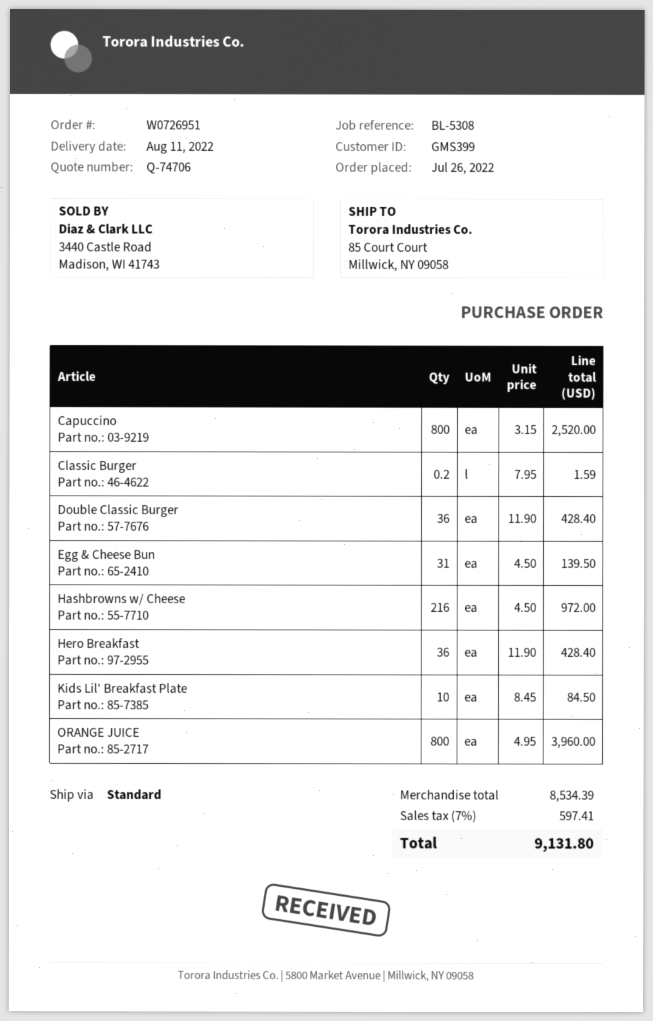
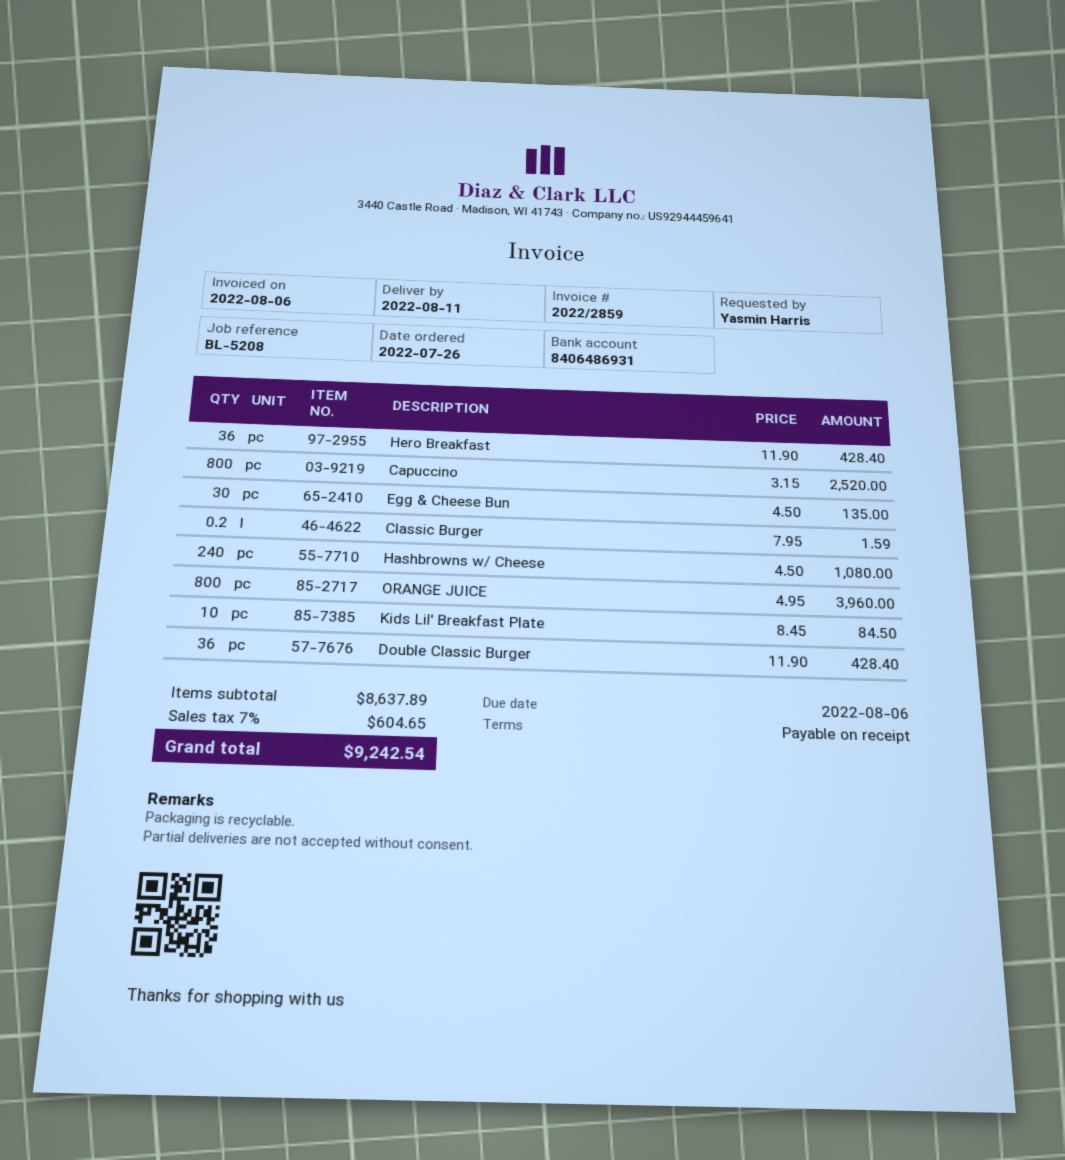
reference: BL-5308 -> BL-5208
Egg & Cheese Bun: 31 x 4.50 = 139.50 -> 30 x 4.50 = 135.00
Hashbrowns w/ Cheese: 216 x 4.50 = 972.00 -> 240 x 4.50 = 1080.00
subtotal: 8534.39 -> 8637.89
tax: 7% = 597.41 -> 7% = 604.65
total: 9131.80 -> 9242.54

